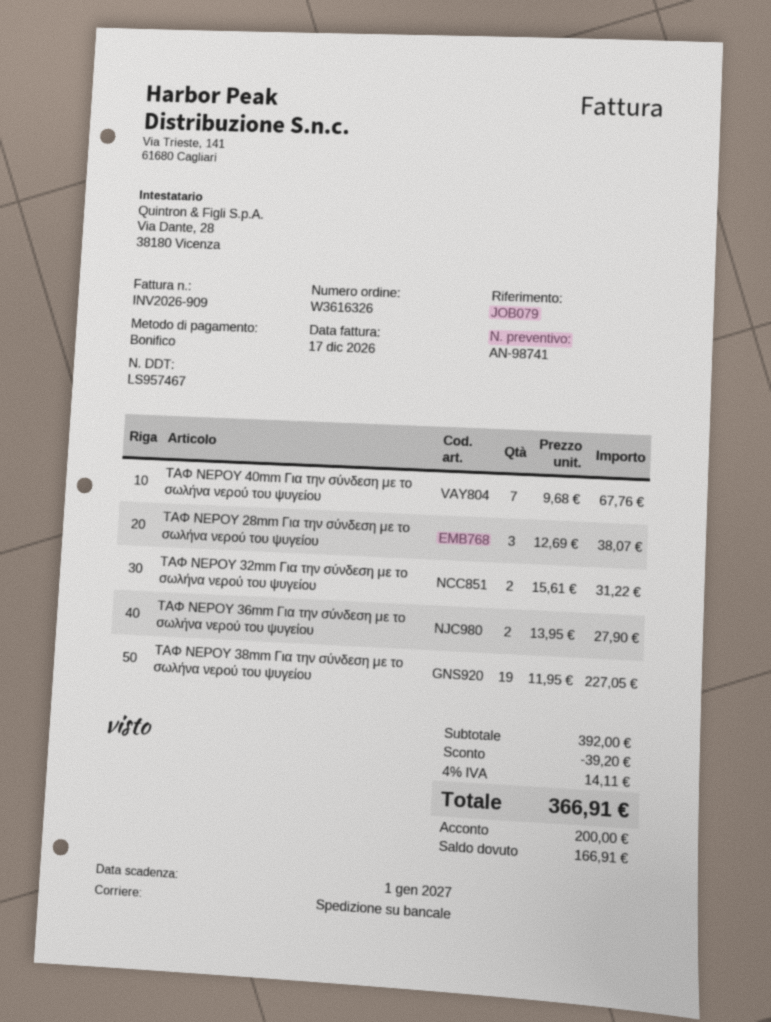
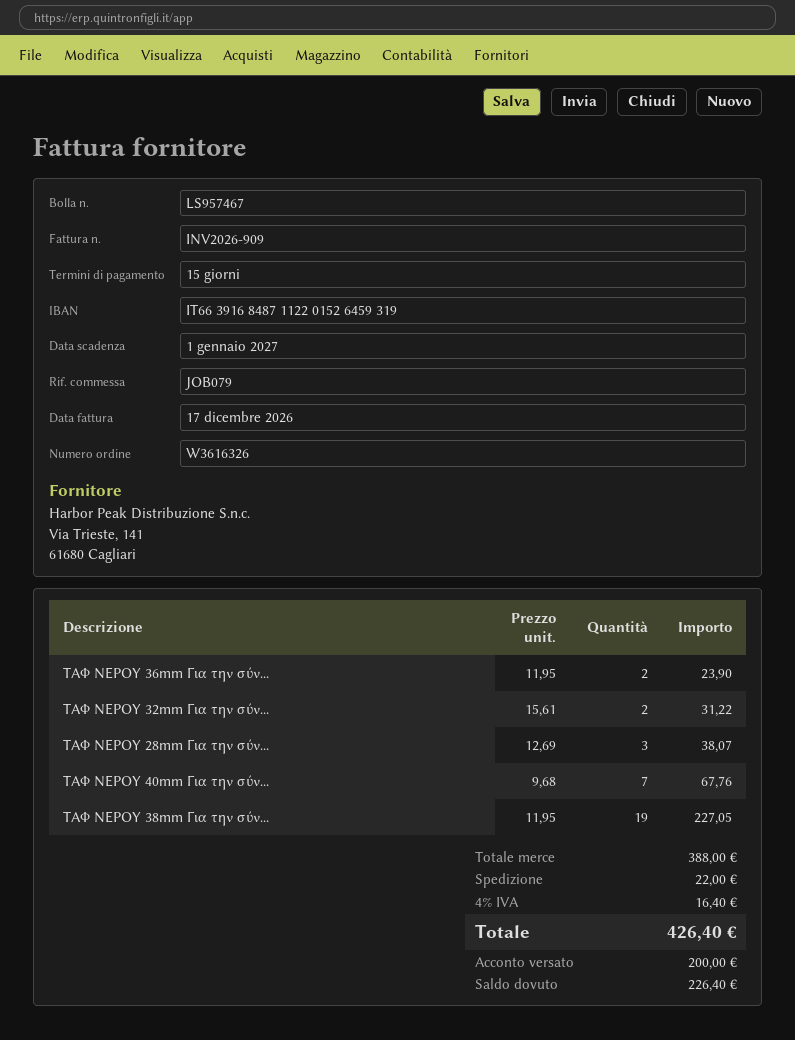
ΤΑΦ ΝΕΡΟΥ 36mm Για την σύνδεση με το σωλήνα νερού του ψυγείου: 2 x 13.95 = 27.90 -> 2 x 11.95 = 23.90
subtotal: 392.00 -> 388.00
discount: 39.20 -> none
shipping: none -> 22.00
tax: 4% = 14.11 -> 4% = 16.40
total: 366.91 -> 426.40
balance: 166.91 -> 226.40

